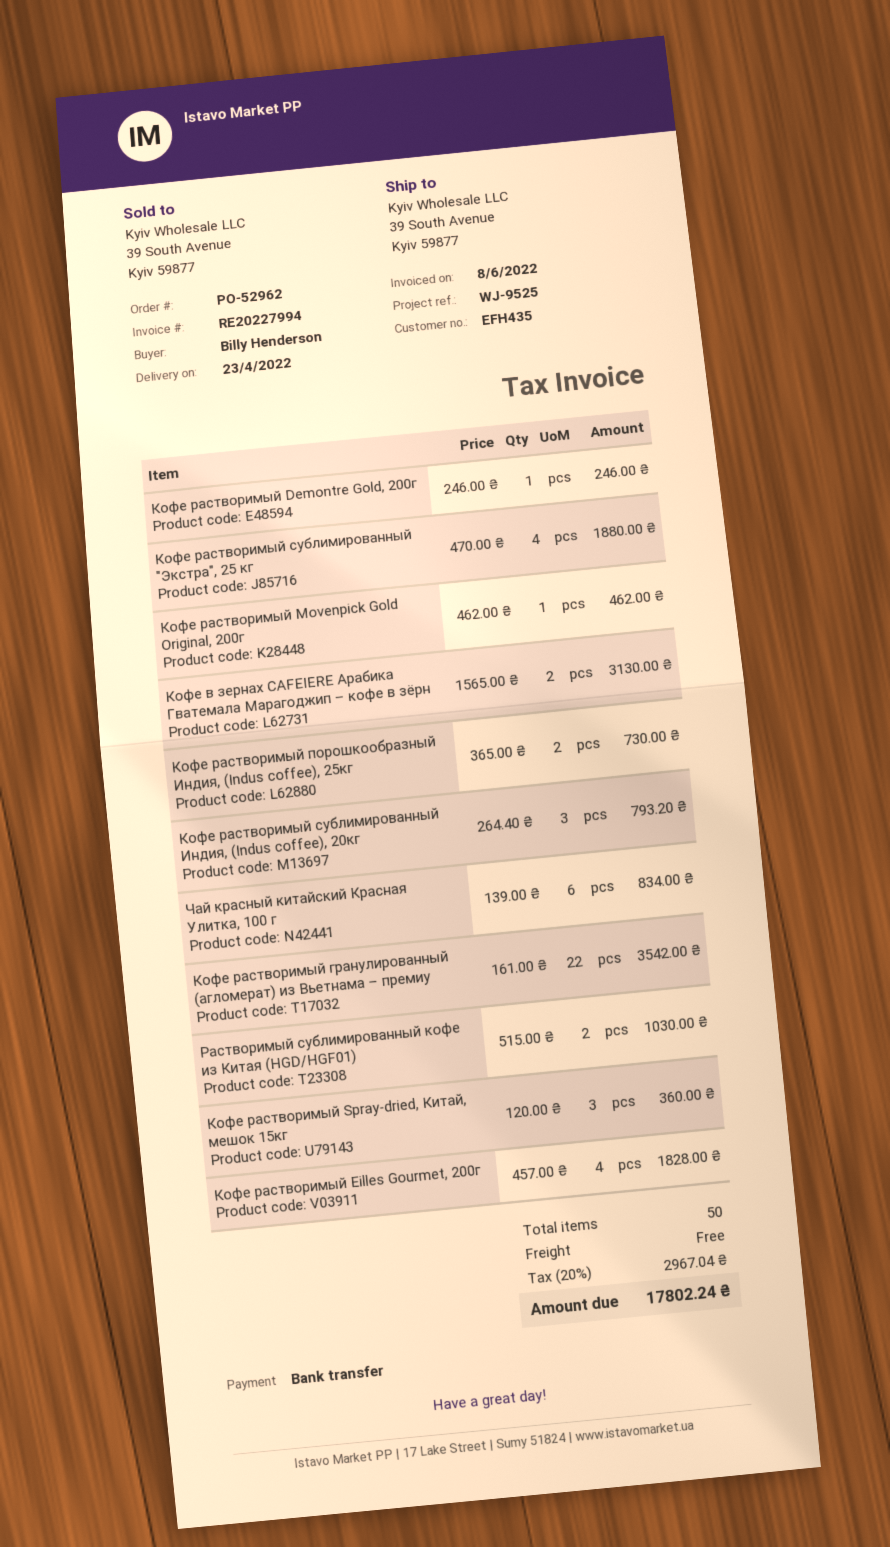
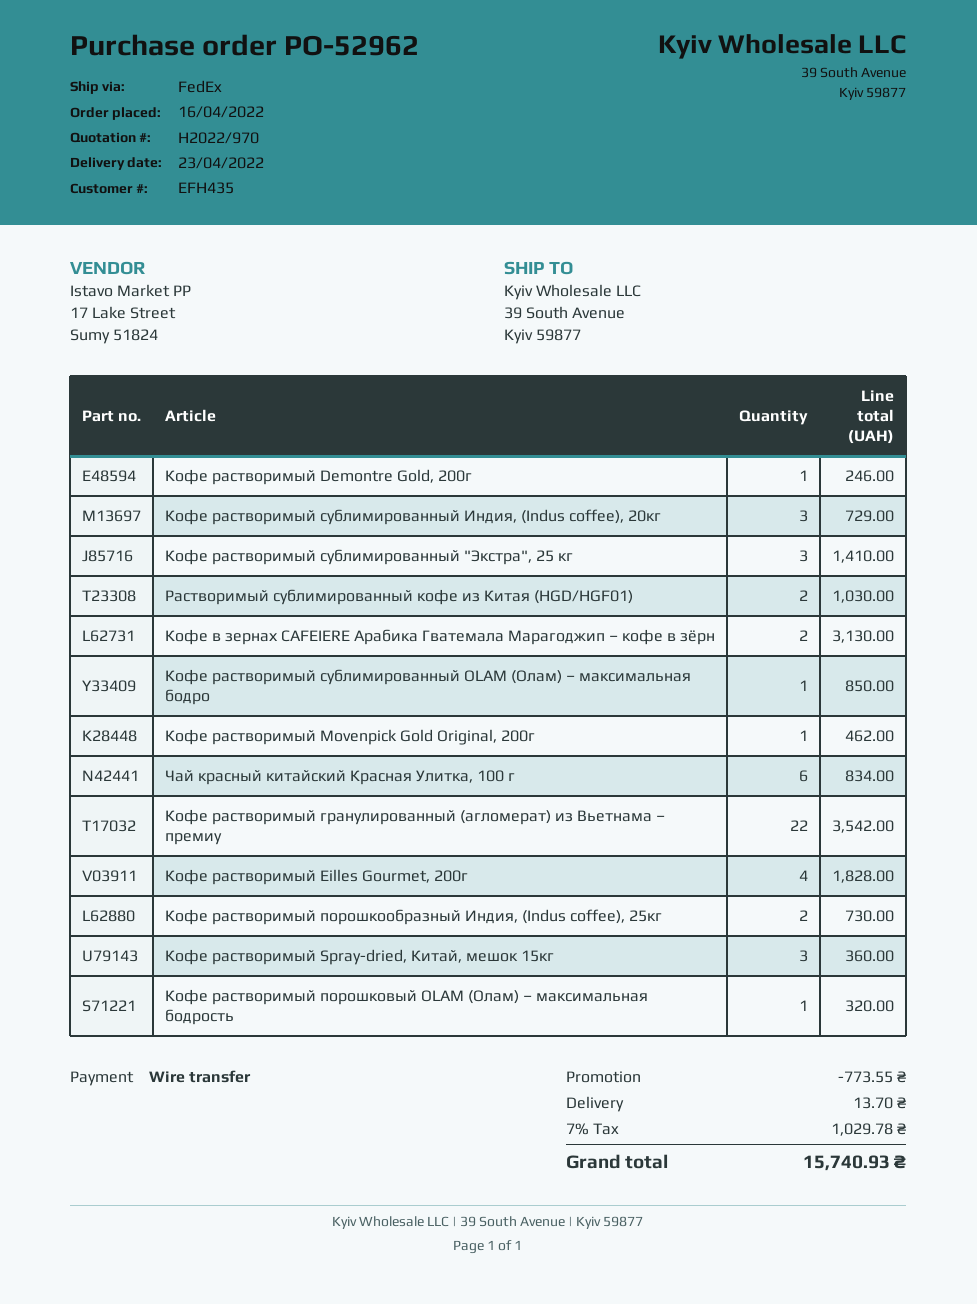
Кофе растворимый сублимированный "Экстра", 25 кг: 4 for 1880.00 -> 3 for 1410.00
Кофе растворимый сублимированный Индия, (Indus coffee), 20кг: 3 for 793.20 -> 3 for 729.00
Кофе растворимый сублимированный OLAM (Олам) – максимальная бодро: none -> 1 for 850.00
Кофе растворимый порошковый OLAM (Олам) – максимальная бодрость: none -> 1 for 320.00
discount: none -> 773.55
shipping: 0.00 -> 13.70
tax: 20% = 2967.04 -> 7% = 1029.78
total: 17802.24 -> 15740.93

